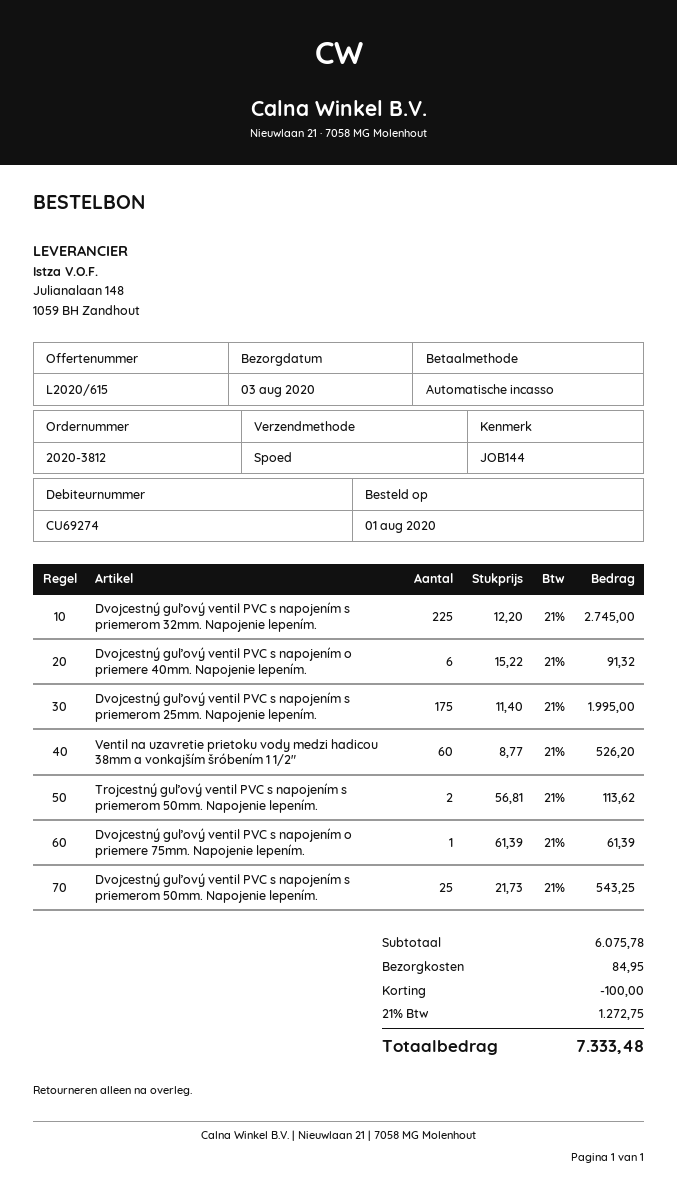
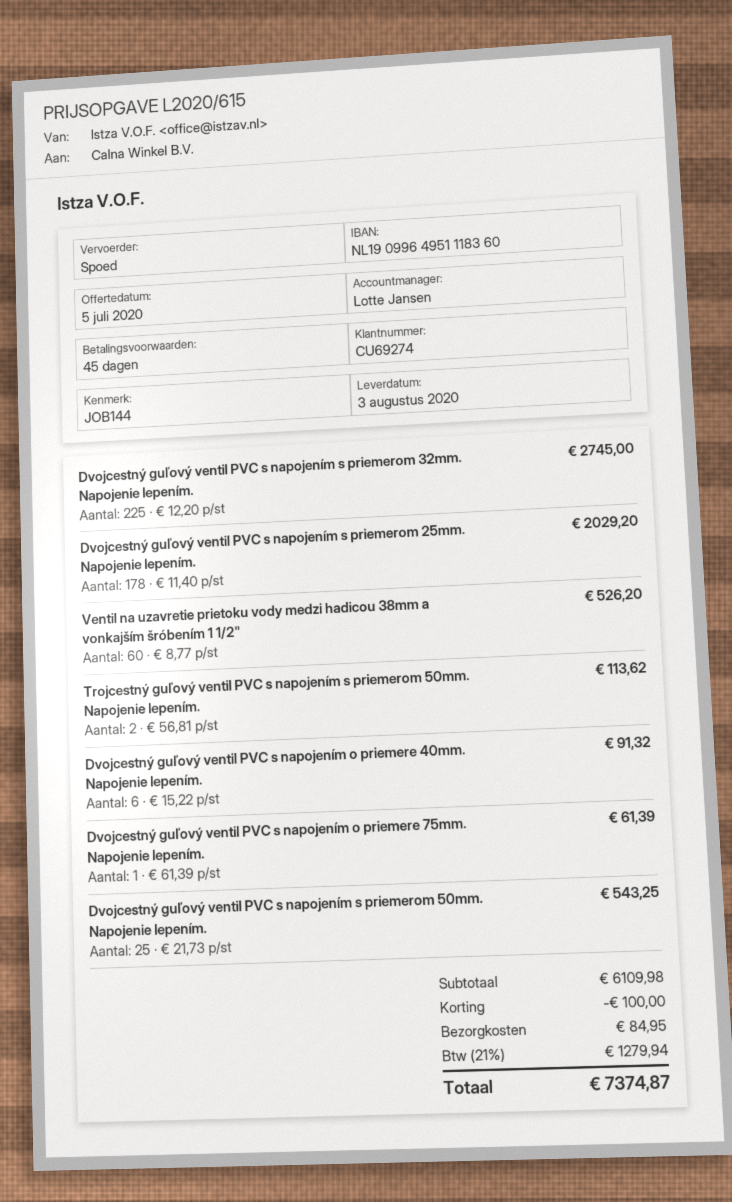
Dvojcestný guľový ventil PVC s napojením s priemerom 25mm. Napojenie lepením.: 175 x 11.40 = 1995.00 -> 178 x 11.40 = 2029.20
subtotal: 6075.78 -> 6109.98
tax: 21% = 1272.75 -> 21% = 1279.94
total: 7333.48 -> 7374.87

